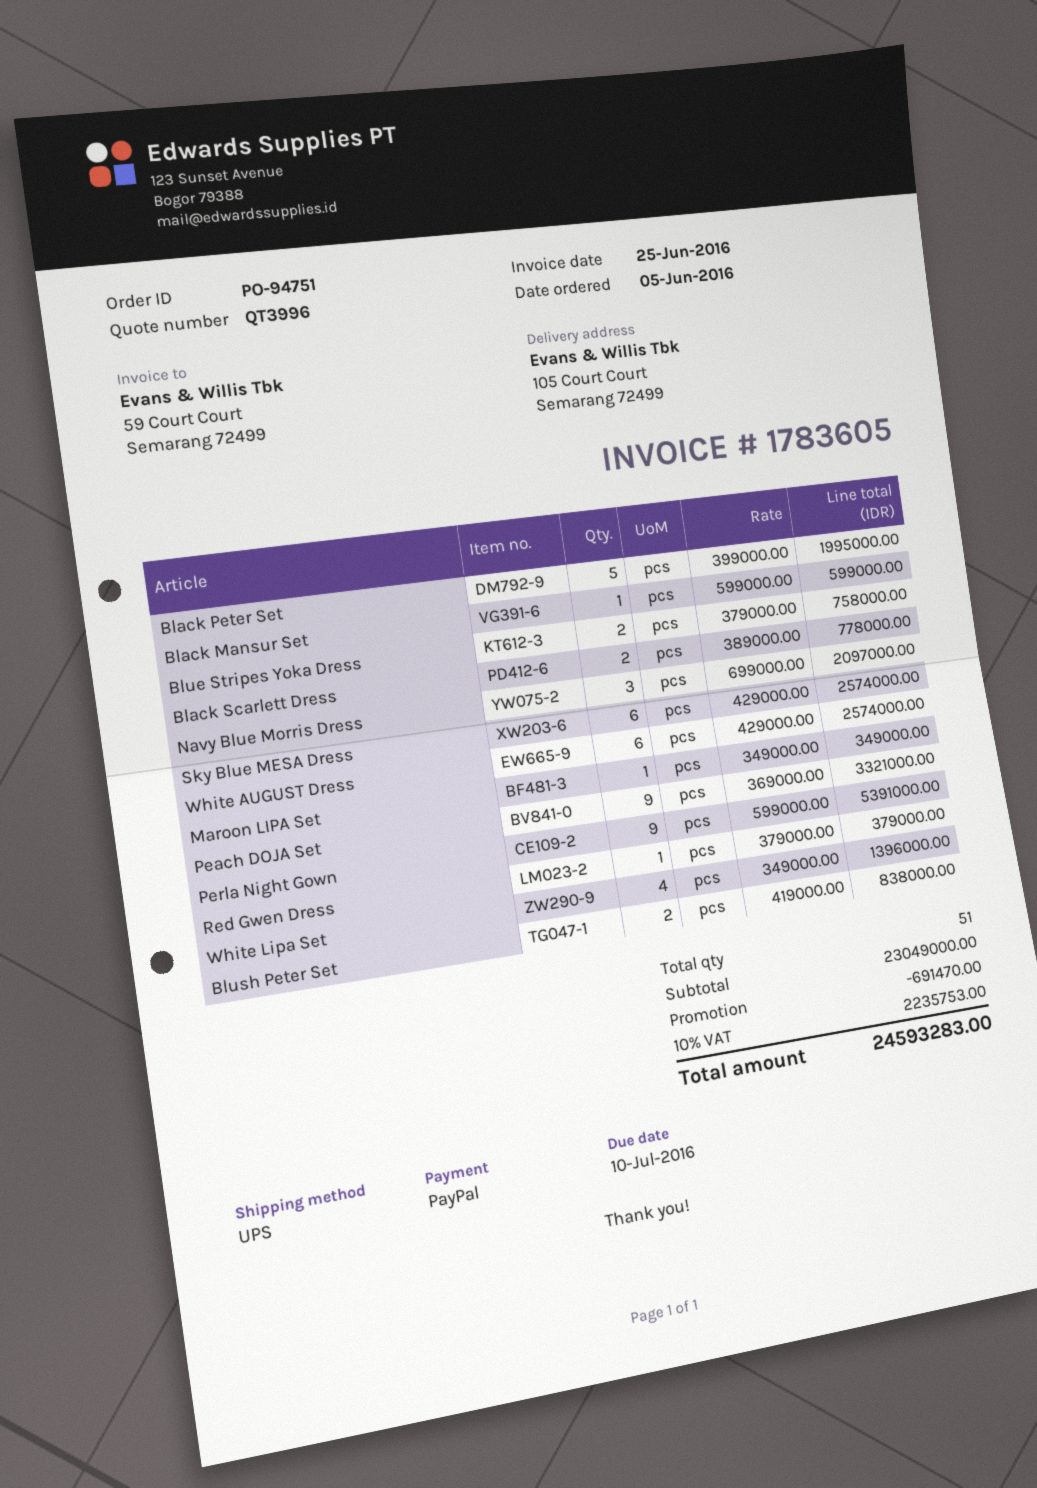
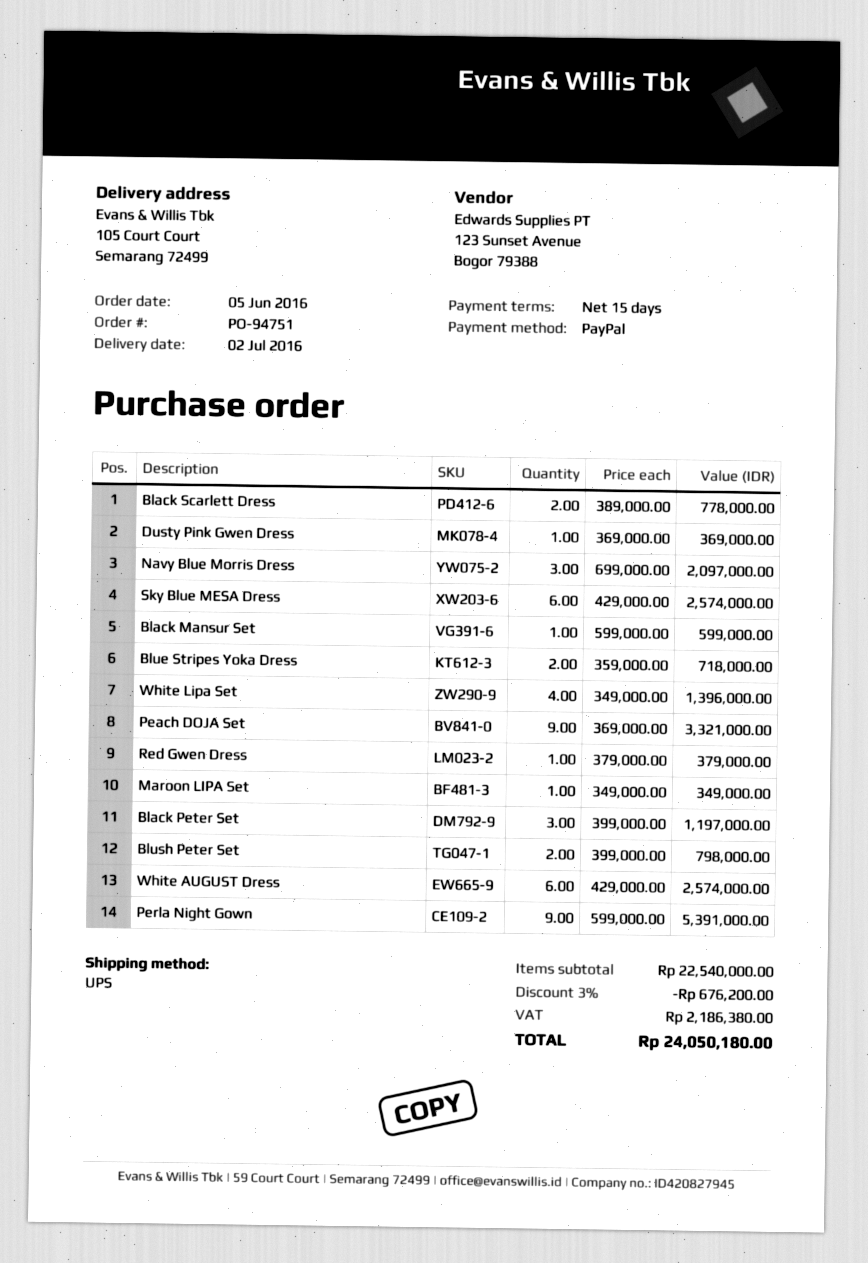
Black Peter Set: 5 x 399000.00 = 1995000.00 -> 3 x 399000.00 = 1197000.00
Blue Stripes Yoka Dress: 2 x 379000.00 = 758000.00 -> 2 x 359000.00 = 718000.00
Blush Peter Set: 2 x 419000.00 = 838000.00 -> 2 x 399000.00 = 798000.00
Dusty Pink Gwen Dress: none -> 1 x 369000.00 = 369000.00
subtotal: 23049000.00 -> 22540000.00
discount: 691470.00 -> 676200.00
tax: 2235753.00 -> 2186380.00
total: 24593283.00 -> 24050180.00

